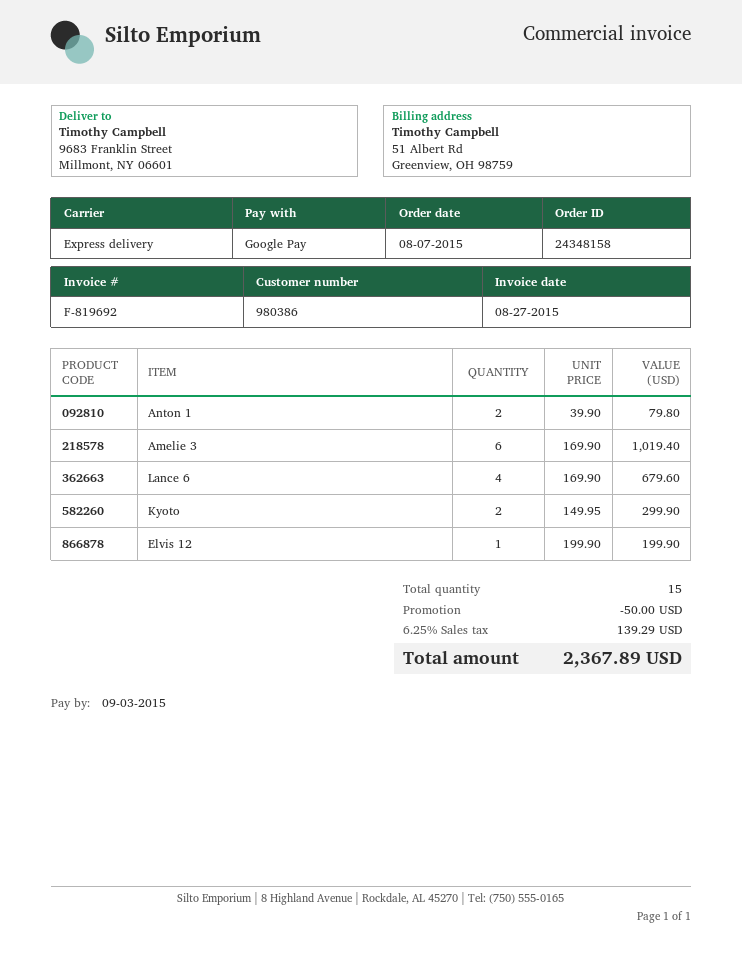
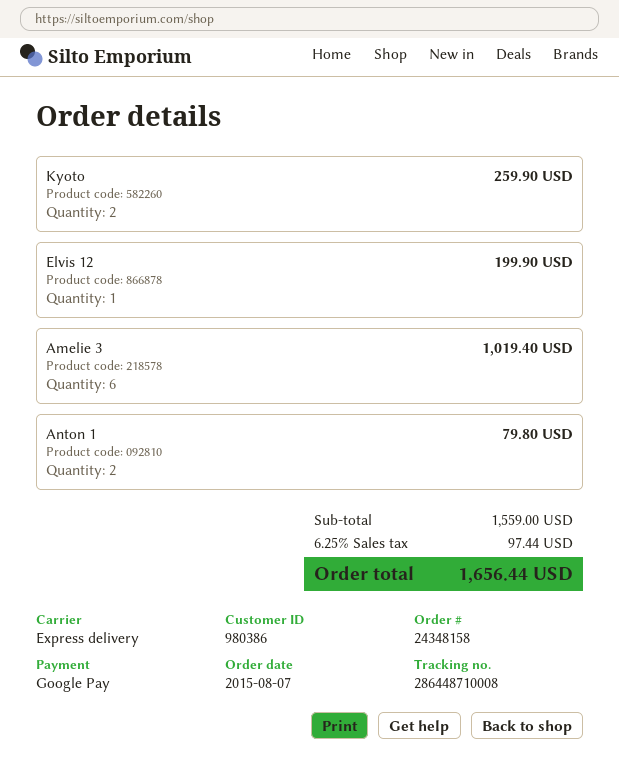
Lance 6: 4 for 679.60 -> none
Kyoto: 2 for 299.90 -> 2 for 259.90
discount: 50.00 -> none
tax: 6.25% = 139.29 -> 6.25% = 97.44
total: 2367.89 -> 1656.44

